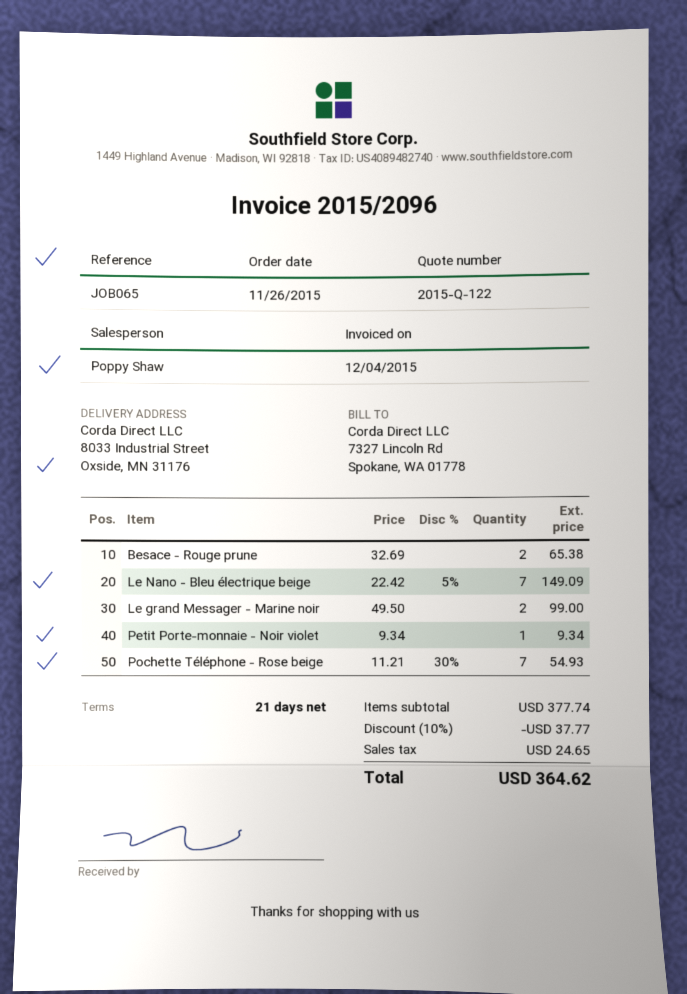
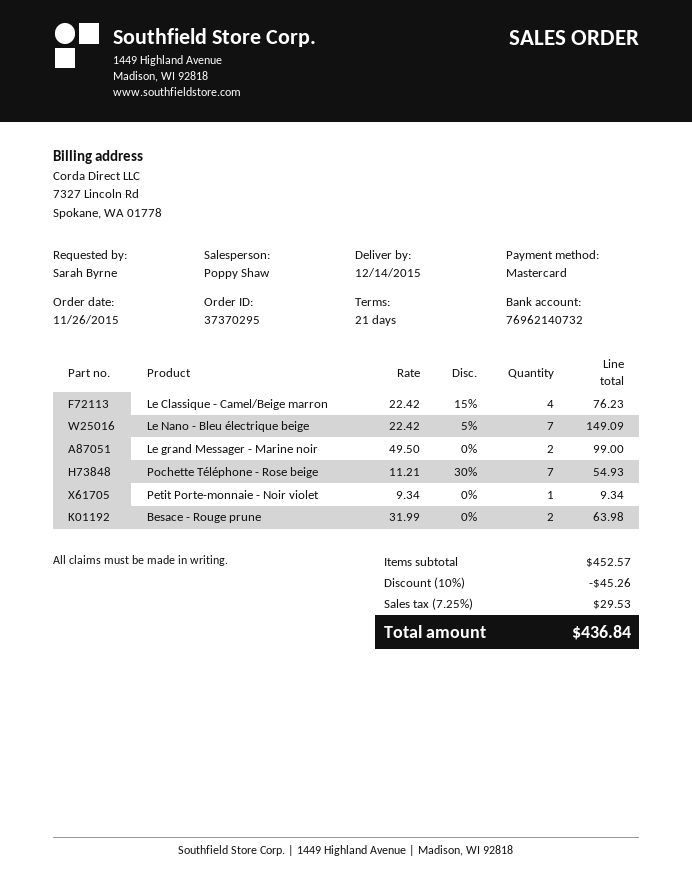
Besace - Rouge prune: 2 x 32.69 = 65.38 -> 2 x 31.99 = 63.98
Le Classique - Camel/Beige marron: none -> 4 x 22.42 - 15% = 76.23
subtotal: 377.74 -> 452.57
discount: 10% = 37.77 -> 10% = 45.26
tax: 24.65 -> 29.53
total: 364.62 -> 436.84

